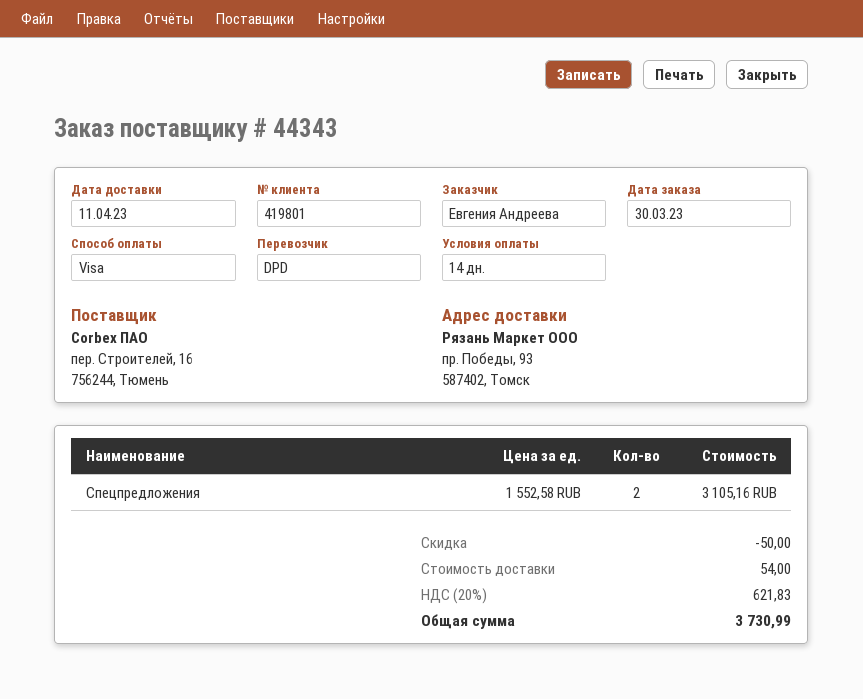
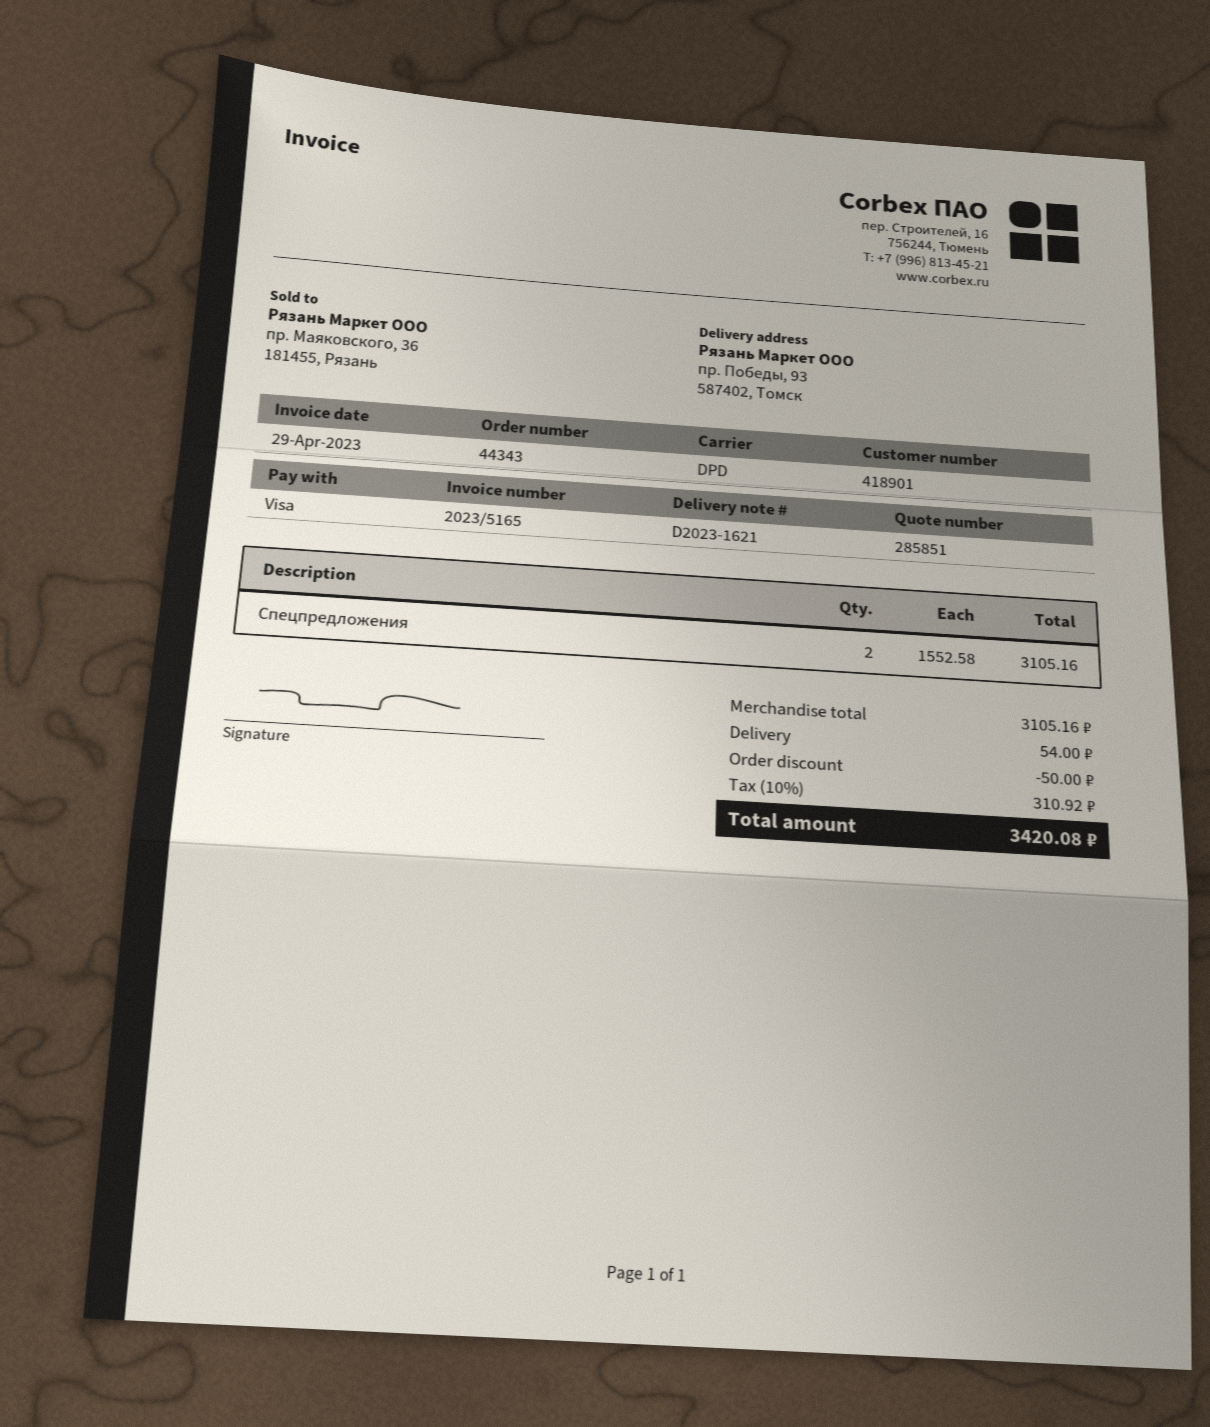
customer number: 419801 -> 418901
tax: 20% = 621.83 -> 10% = 310.92
total: 3730.99 -> 3420.08

